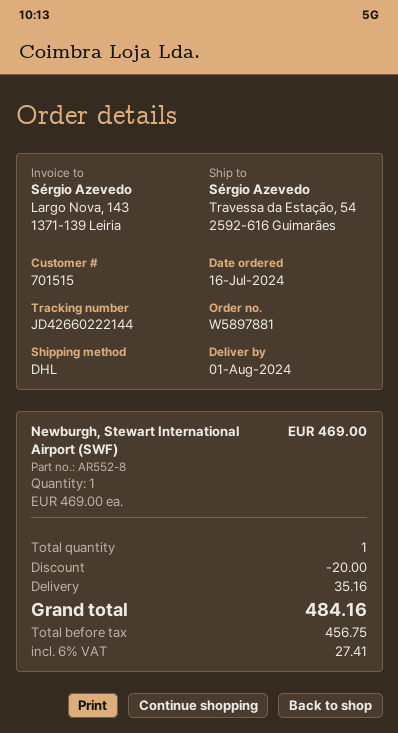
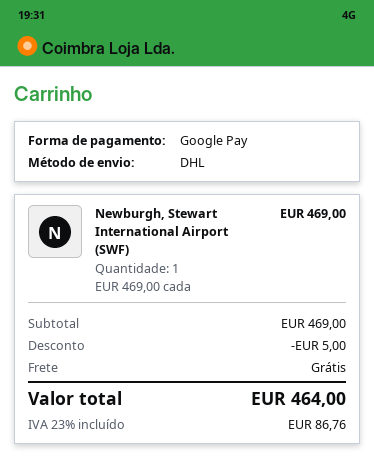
discount: 20.00 -> 5.00
shipping: 35.16 -> 0.00
tax: 6% = 27.41 -> 23% = 86.76
total: 484.16 -> 464.00

